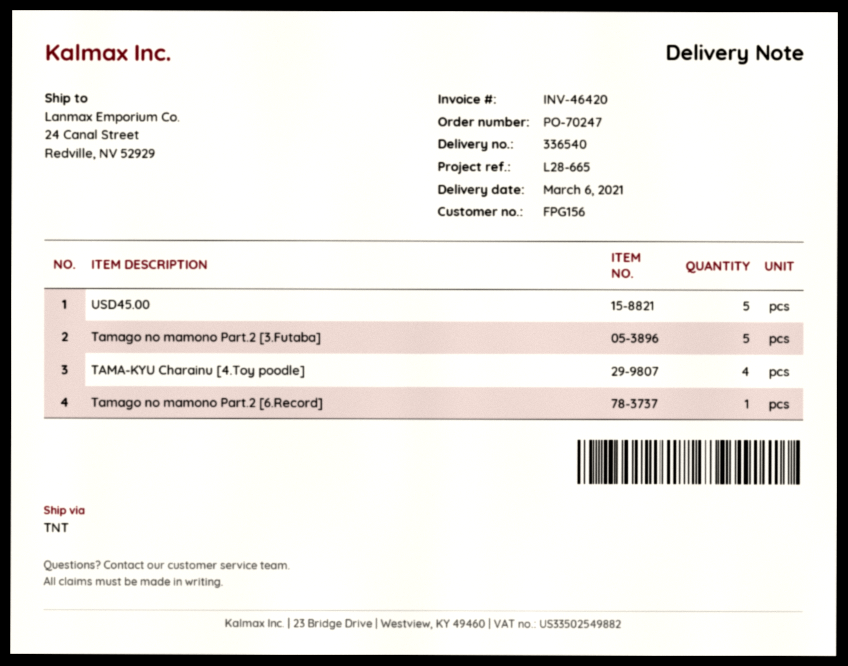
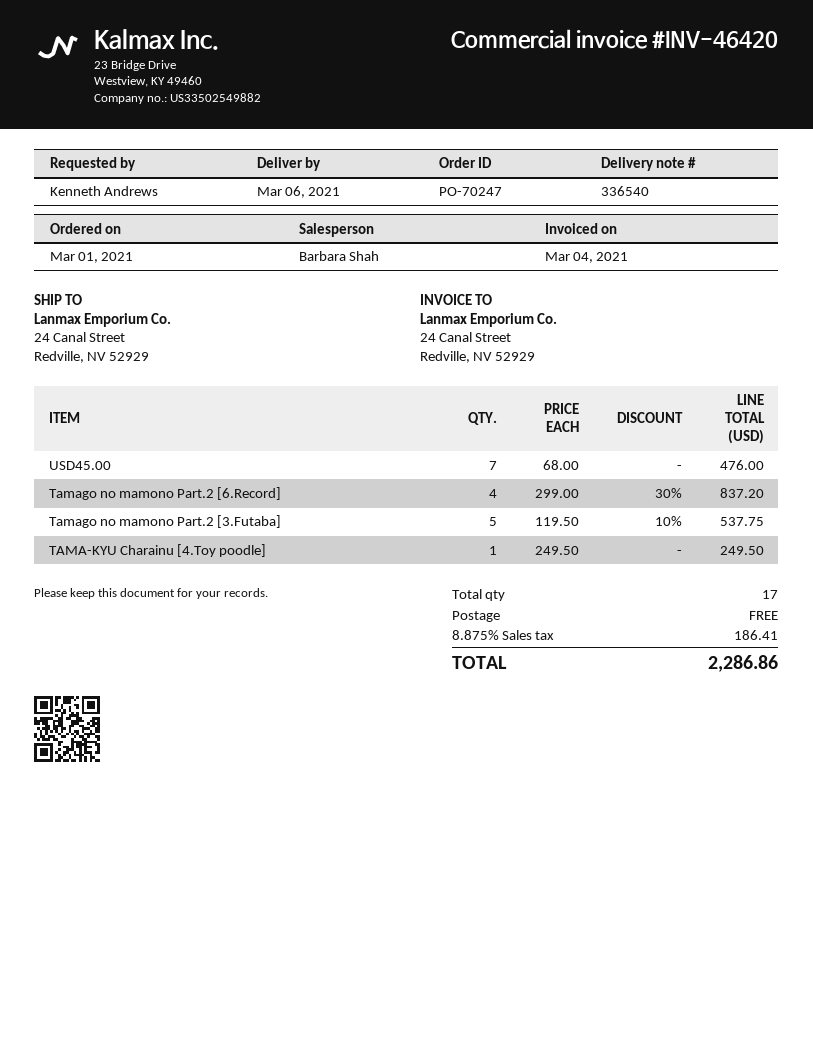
USD45.00: 5 -> 7
TAMA-KYU Charainu [4.Toy poodle]: 4 -> 1
Tamago no mamono Part.2 [6.Record]: 1 -> 4

